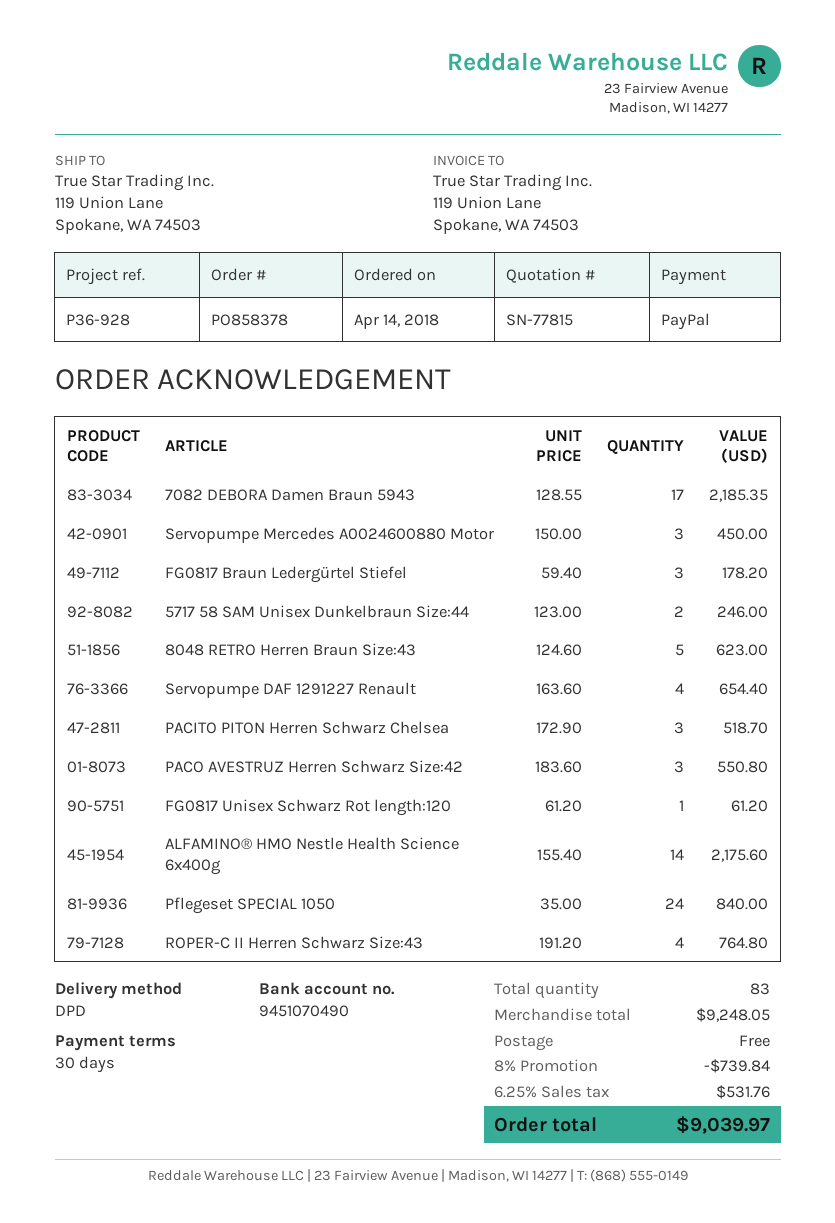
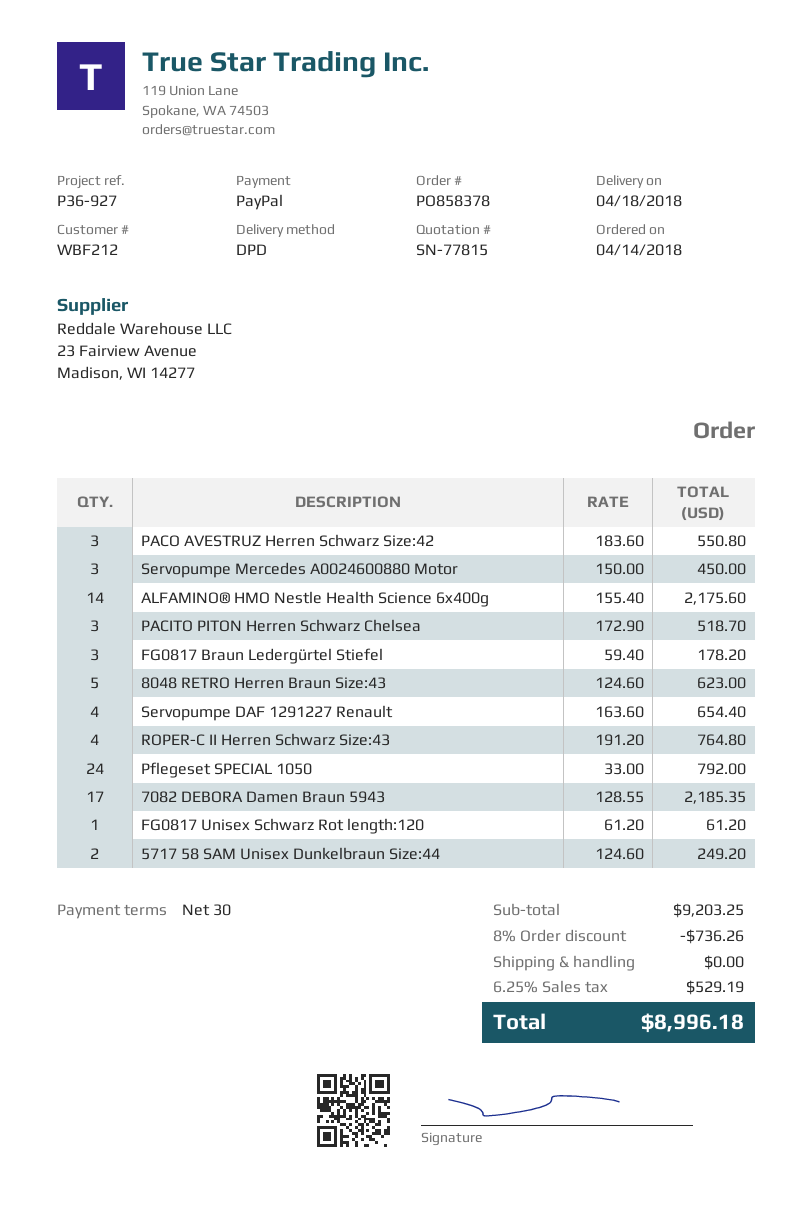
reference: P36-928 -> P36-927
5717 58 SAM Unisex Dunkelbraun Size:44: 2 x 123.00 = 246.00 -> 2 x 124.60 = 249.20
Pflegeset SPECIAL 1050: 24 x 35.00 = 840.00 -> 24 x 33.00 = 792.00
subtotal: 9248.05 -> 9203.25
discount: 8% = 739.84 -> 8% = 736.26
tax: 6.25% = 531.76 -> 6.25% = 529.19
total: 9039.97 -> 8996.18

